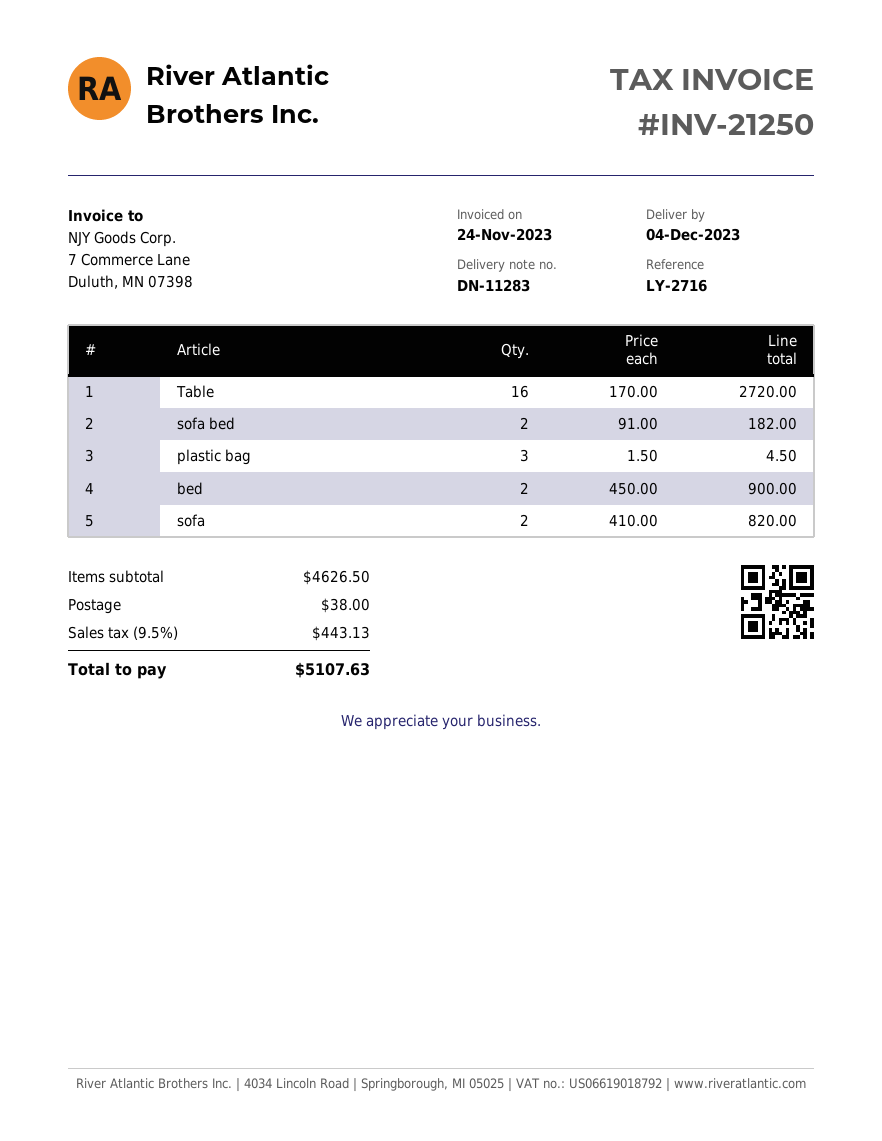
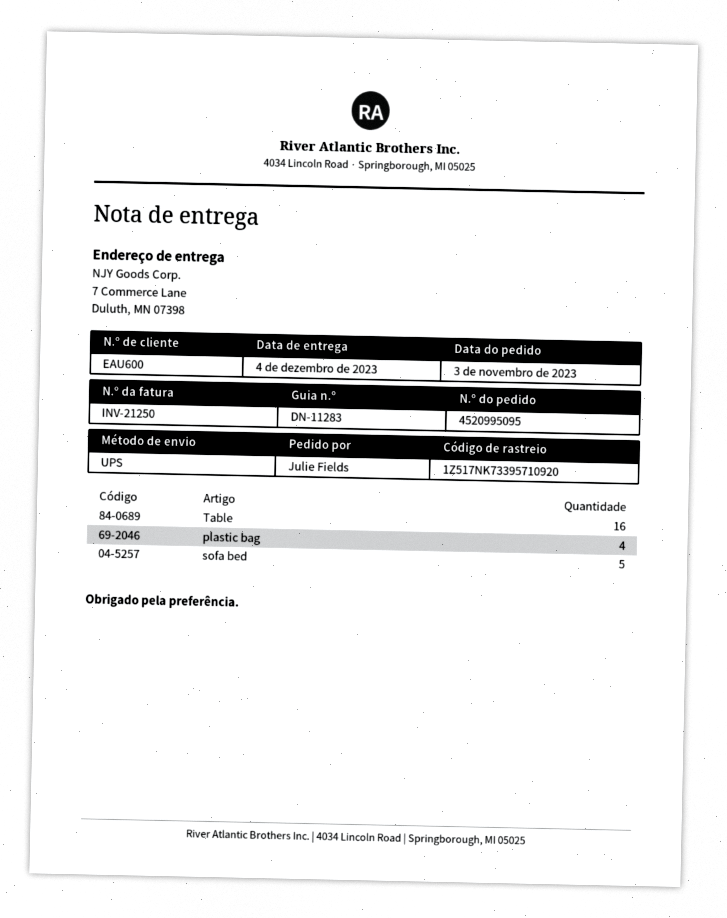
sofa bed: 2 -> 5
plastic bag: 3 -> 4
bed: 2 -> none
sofa: 2 -> none

